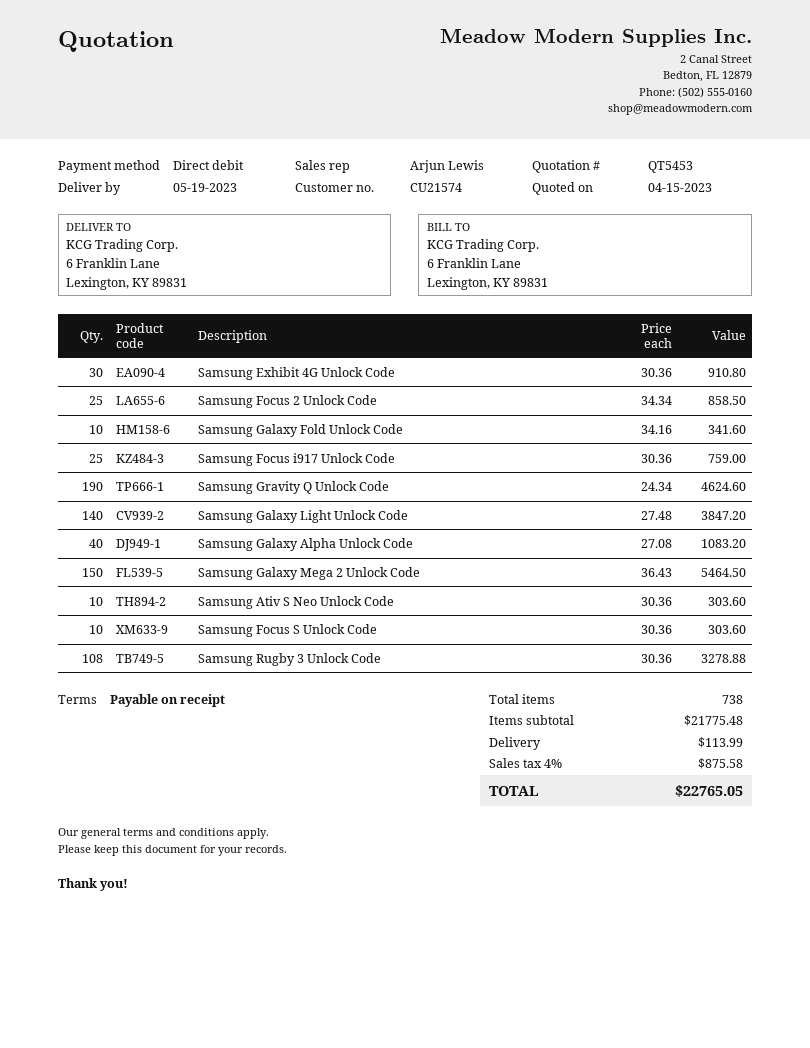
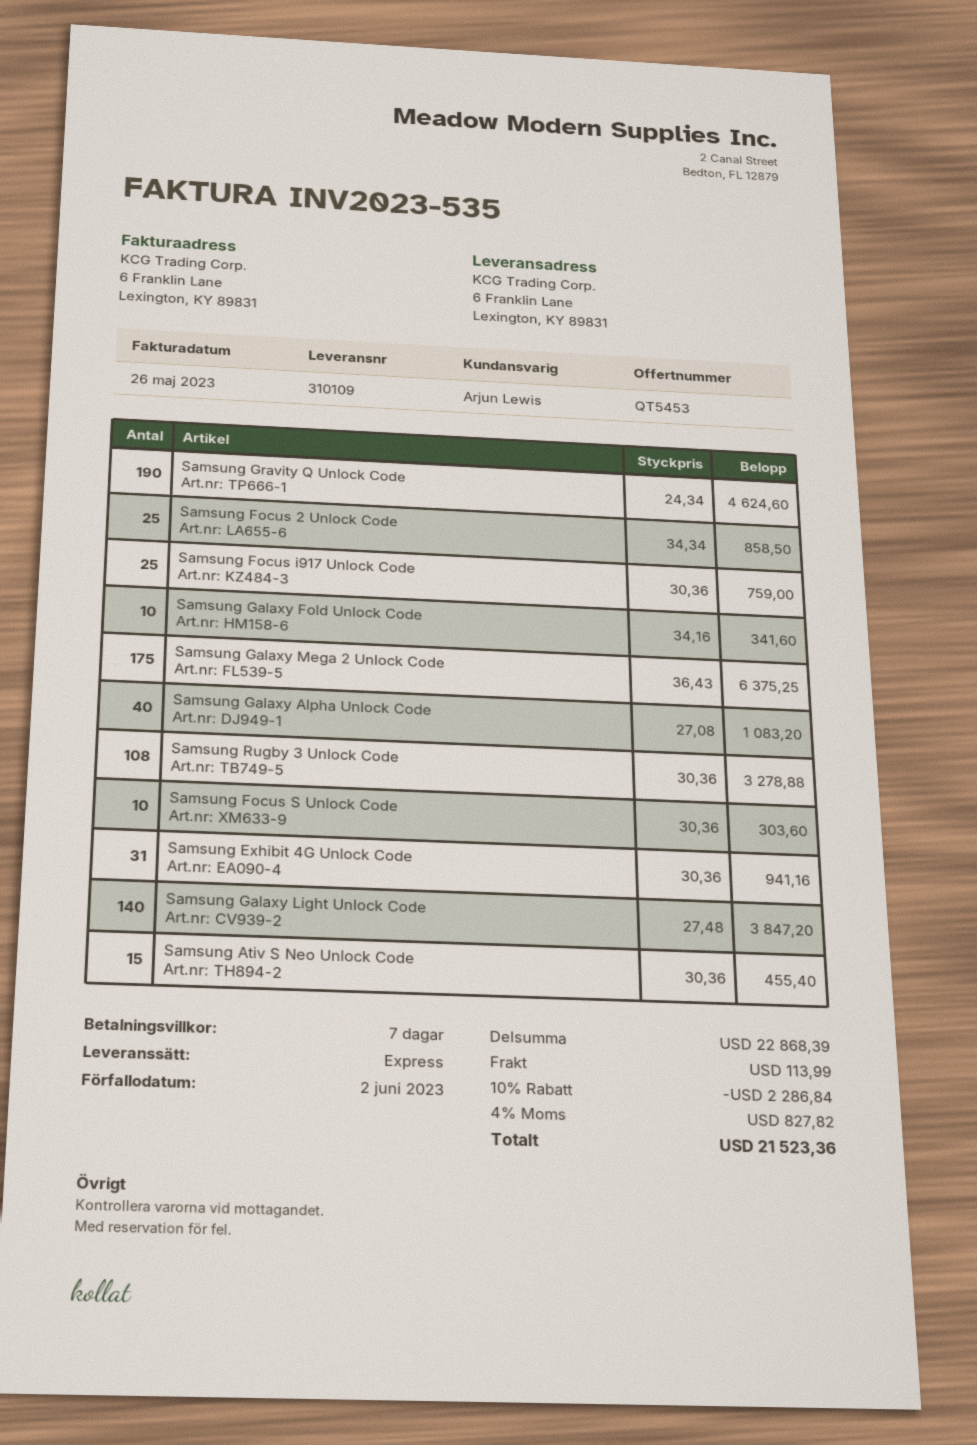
payment terms: on receipt -> 7 days
Samsung Exhibit 4G Unlock Code: 30 x 30.36 = 910.80 -> 31 x 30.36 = 941.16
Samsung Galaxy Mega 2 Unlock Code: 150 x 36.43 = 5464.50 -> 175 x 36.43 = 6375.25
Samsung Ativ S Neo Unlock Code: 10 x 30.36 = 303.60 -> 15 x 30.36 = 455.40
subtotal: 21775.48 -> 22868.39
discount: none -> 10% = 2286.84
tax: 4% = 875.58 -> 4% = 827.82
total: 22765.05 -> 21523.36

